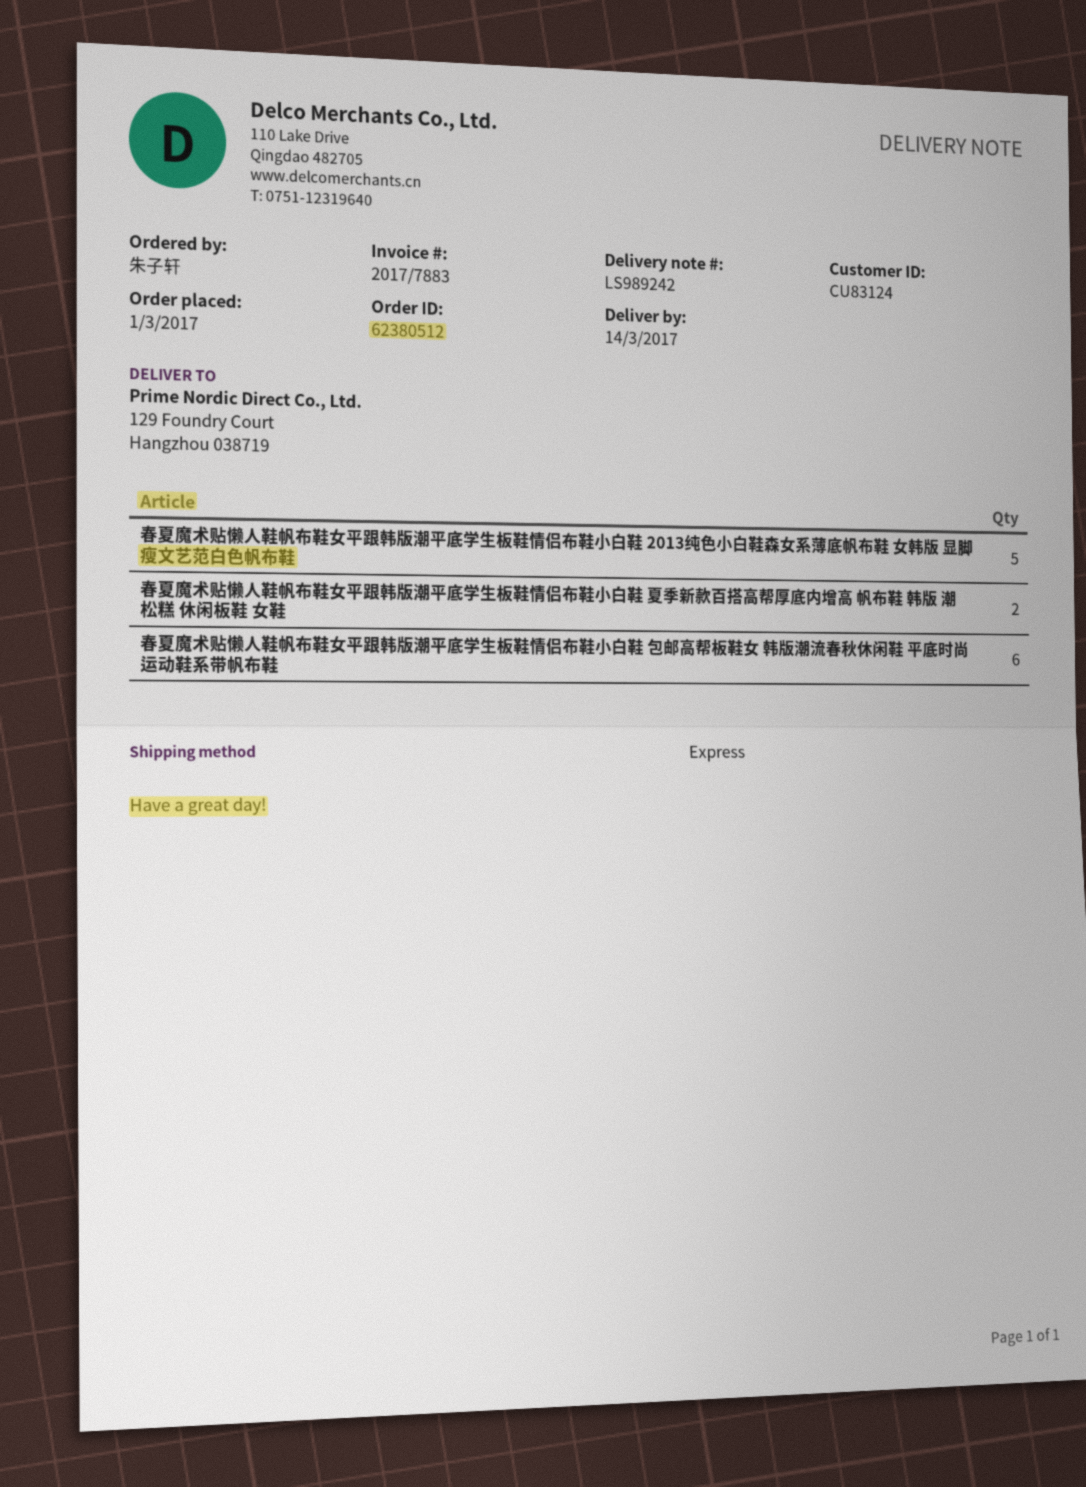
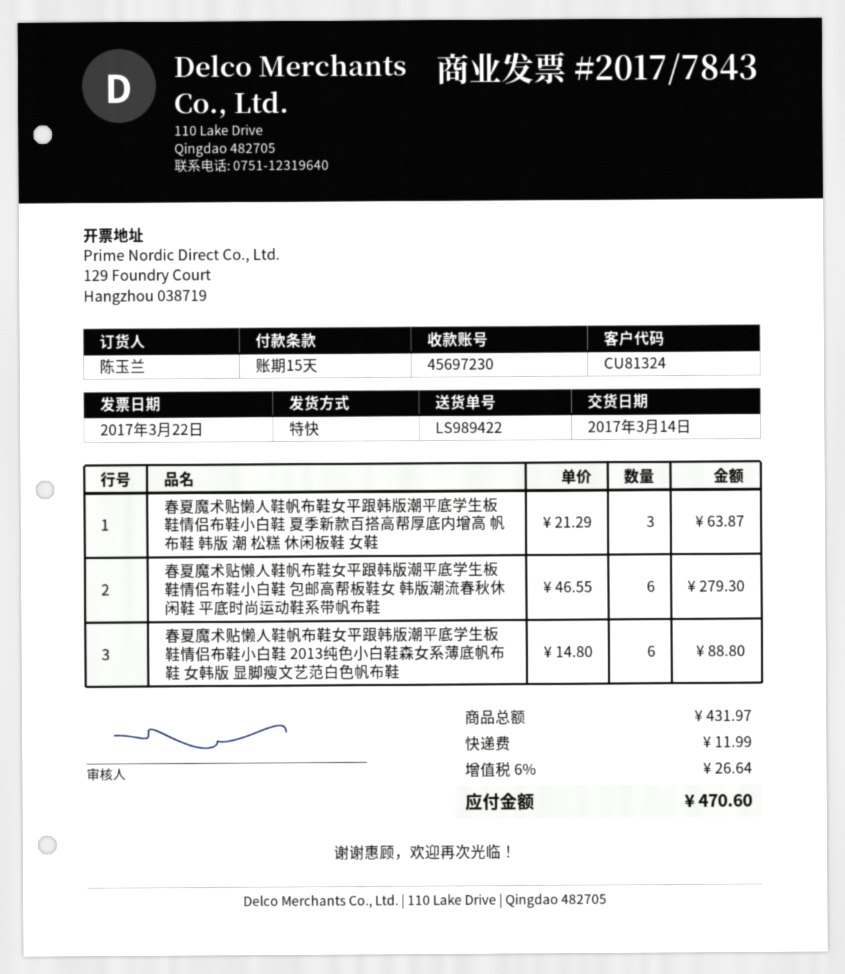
delivery note number: LS989242 -> LS989422
invoice number: 2017/7883 -> 2017/7843
customer number: CU83124 -> CU81324
ordered by: 朱子轩 -> 陈玉兰
春夏魔术贴懒人鞋帆布鞋女平跟韩版潮平底学生板鞋情侣布鞋小白鞋 2013纯色小白鞋森女系薄底帆布鞋 女韩版 显脚瘦文艺范白色帆布鞋: 5 -> 6
春夏魔术贴懒人鞋帆布鞋女平跟韩版潮平底学生板鞋情侣布鞋小白鞋 夏季新款百搭高帮厚底内增高 帆布鞋 韩版 潮 松糕 休闲板鞋 女鞋: 2 -> 3

